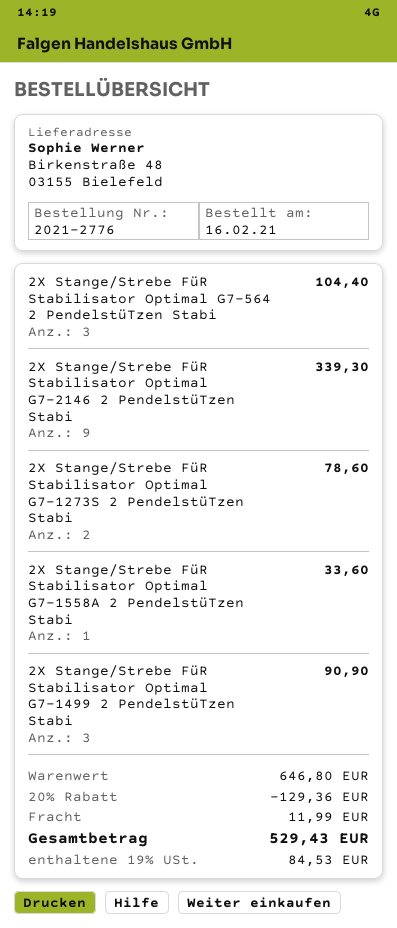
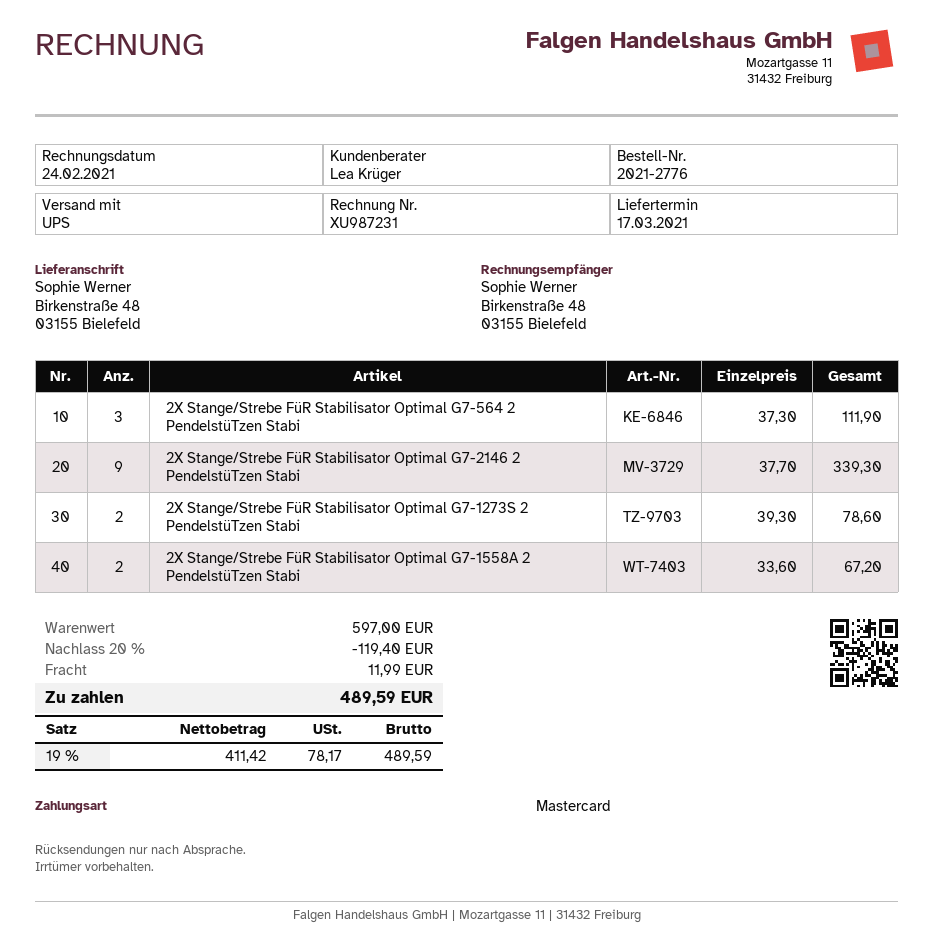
2X Stange/Strebe FüR Stabilisator Optimal G7-564 2 PendelstüTzen Stabi: 3 for 104.40 -> 3 for 111.90
2X Stange/Strebe FüR Stabilisator Optimal G7-1558A 2 PendelstüTzen Stabi: 1 for 33.60 -> 2 for 67.20
2X Stange/Strebe FüR Stabilisator Optimal G7-1499 2 PendelstüTzen Stabi: 3 for 90.90 -> none
subtotal: 646.80 -> 597.00
discount: 20% = 129.36 -> 20% = 119.40
tax: 19% = 84.53 -> 19% = 78.17
total: 529.43 -> 489.59

